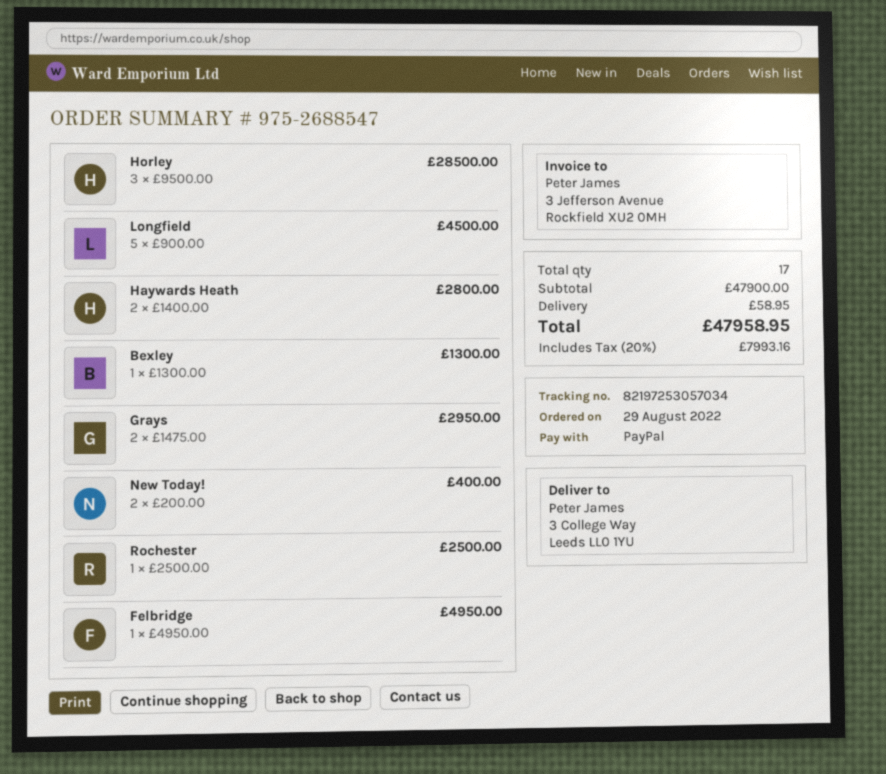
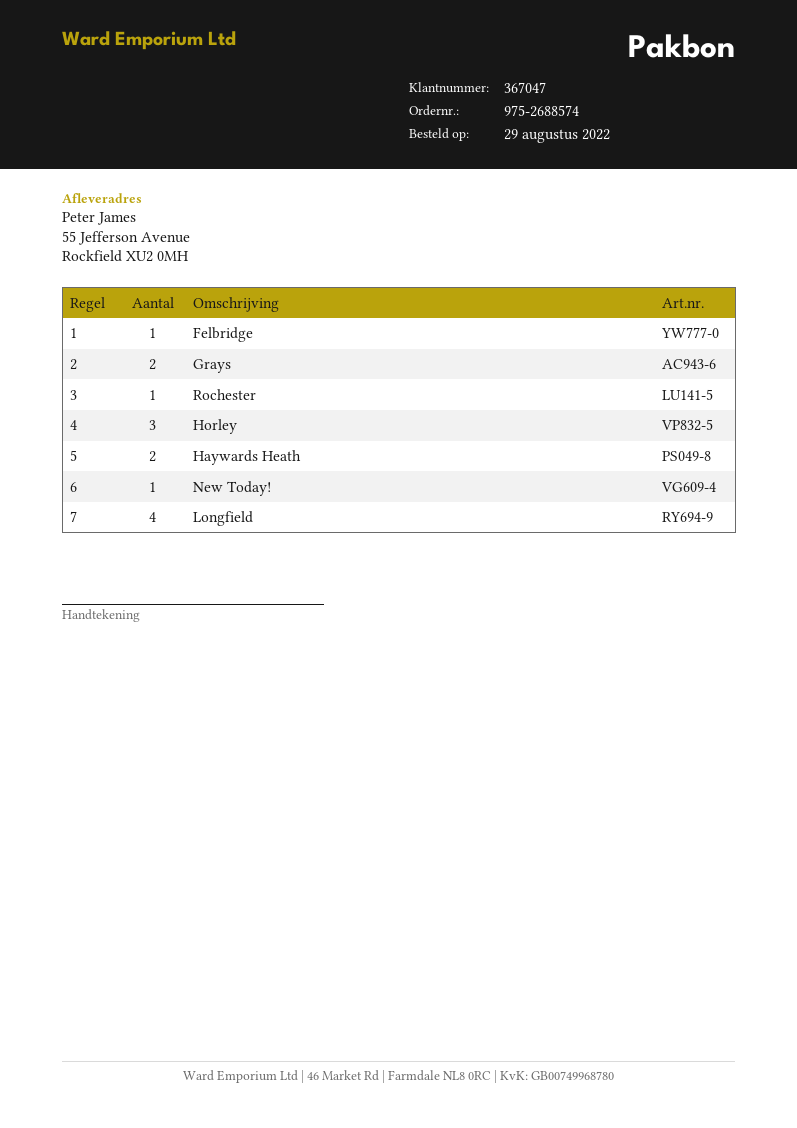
order number: 975-2688547 -> 975-2688574
ship to: 3 College Way, Leeds LL0 1YU -> 55 Jefferson Avenue, Rockfield XU2 0MH
Longfield: 5 -> 4
Bexley: 1 -> none
New Today!: 2 -> 1

